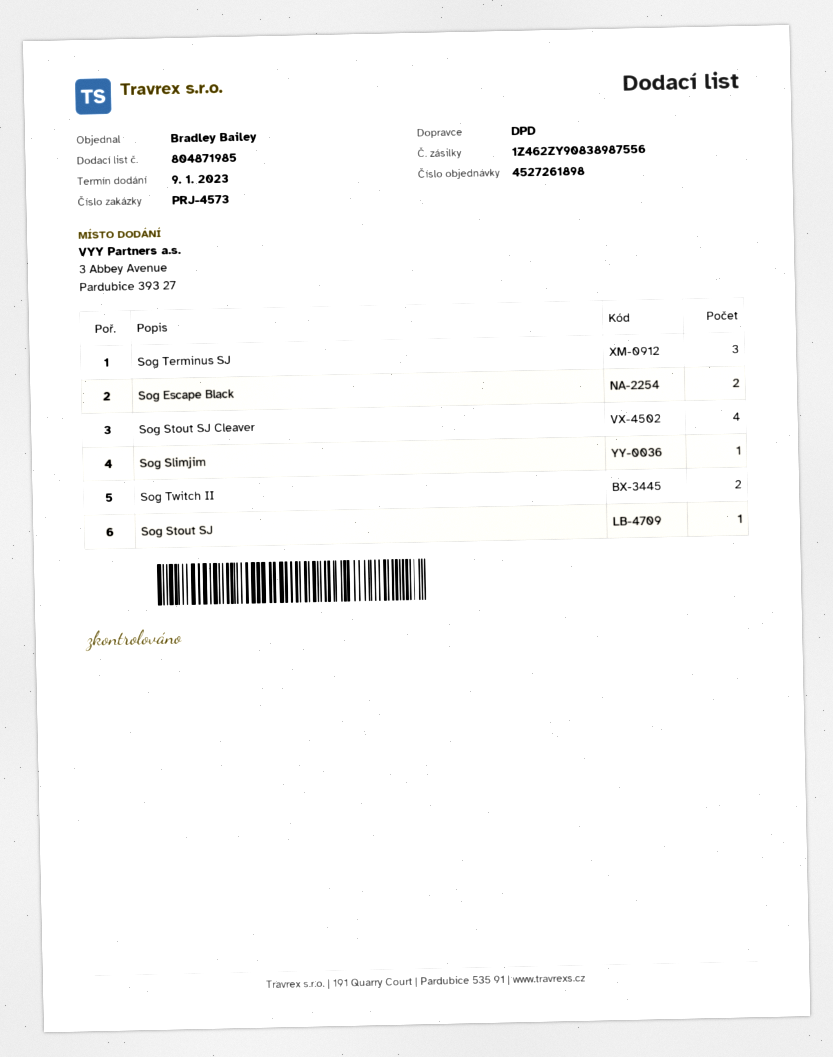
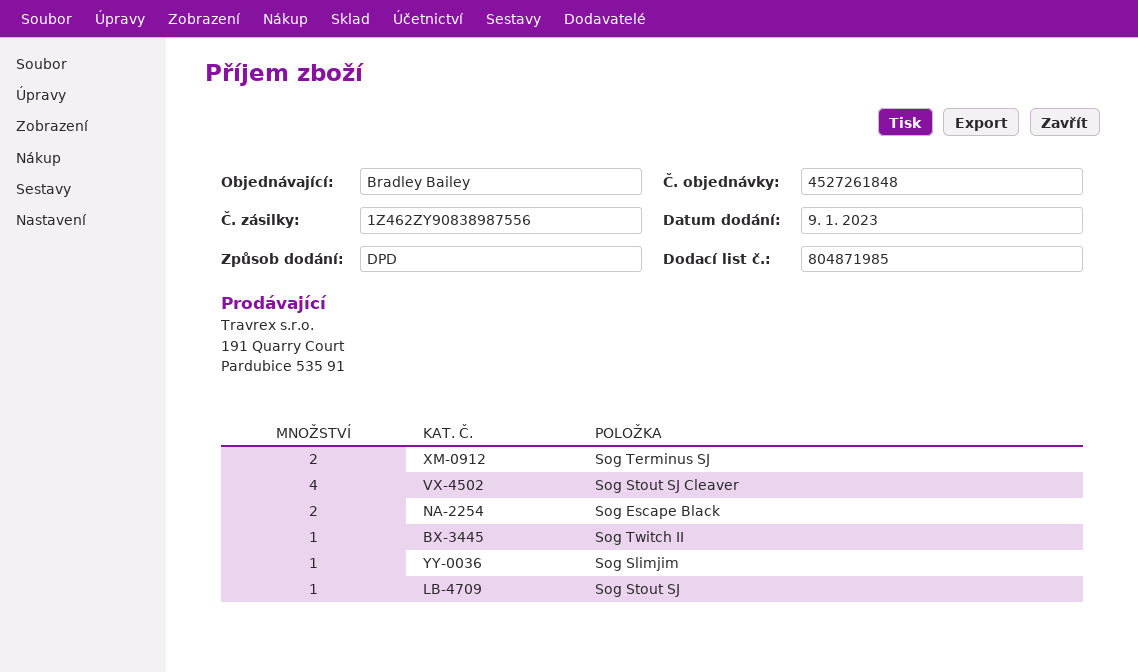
order number: 4527261898 -> 4527261848
Sog Terminus SJ: 3 -> 2
Sog Twitch II: 2 -> 1

